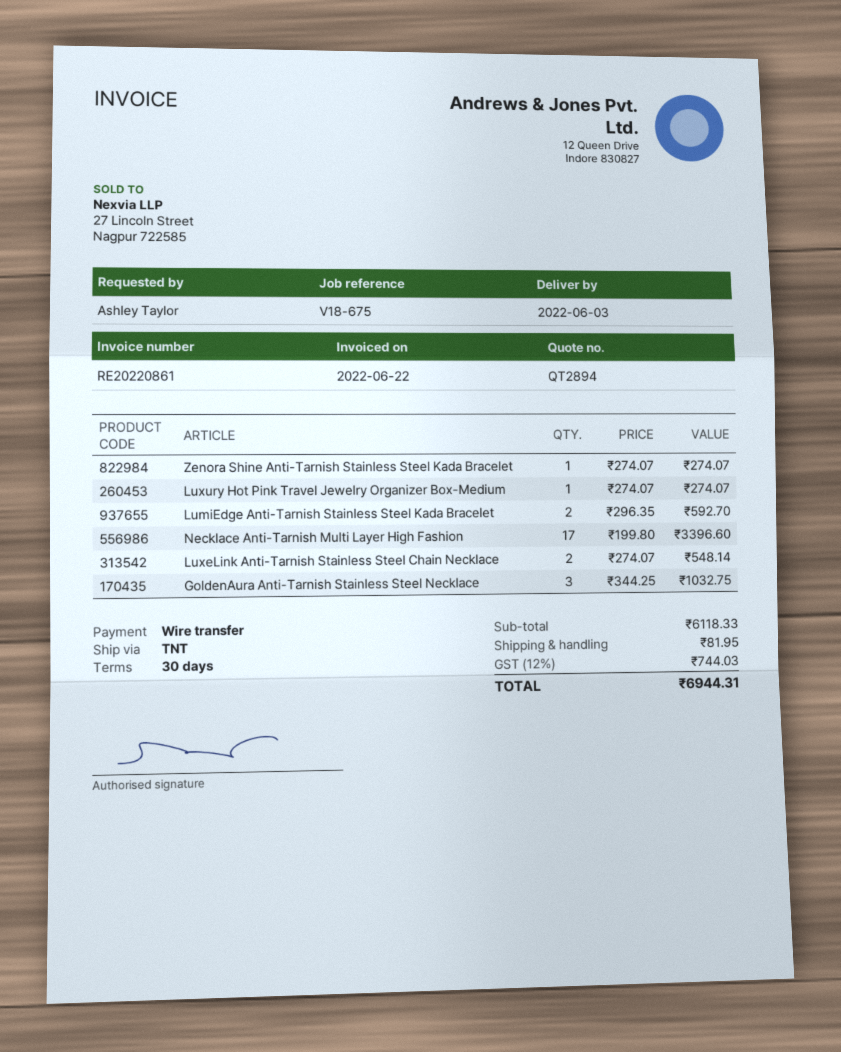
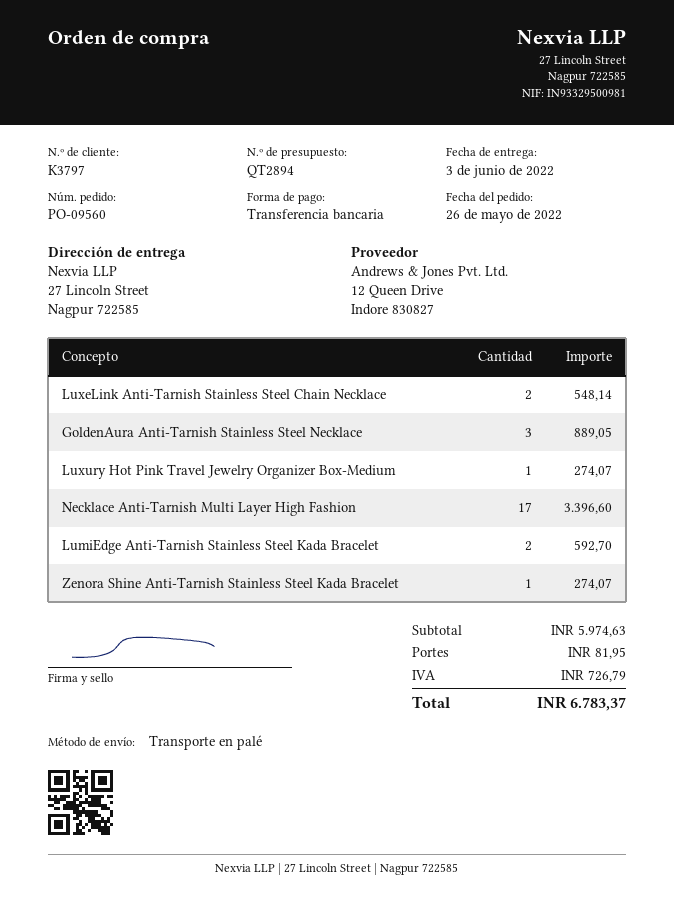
shipping method: TNT -> pallet freight
GoldenAura Anti-Tarnish Stainless Steel Necklace: 3 for 1032.75 -> 3 for 889.05
subtotal: 6118.33 -> 5974.63
tax: 744.03 -> 726.79
total: 6944.31 -> 6783.37

